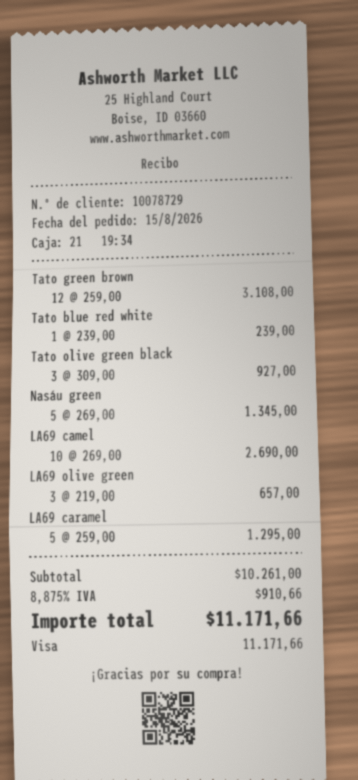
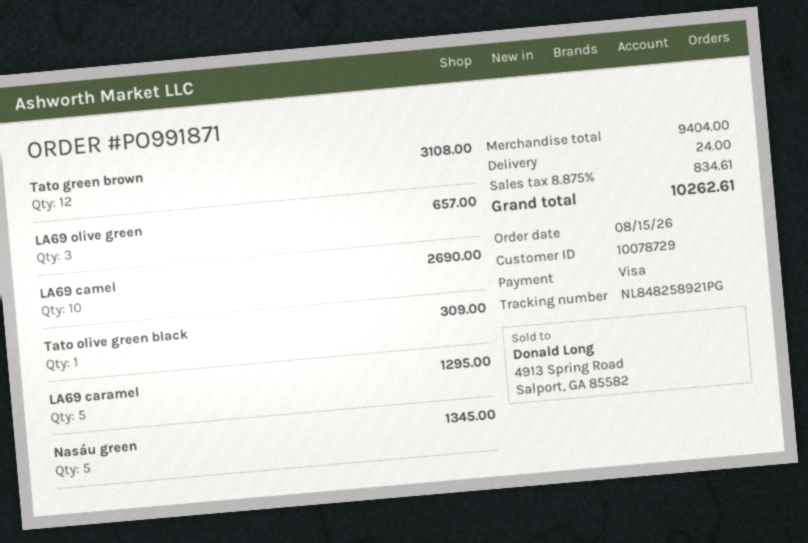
Tato blue red white: 1 for 239.00 -> none
Tato olive green black: 3 for 927.00 -> 1 for 309.00
subtotal: 10261.00 -> 9404.00
shipping: none -> 24.00
tax: 8.875% = 910.66 -> 8.875% = 834.61
total: 11171.66 -> 10262.61

